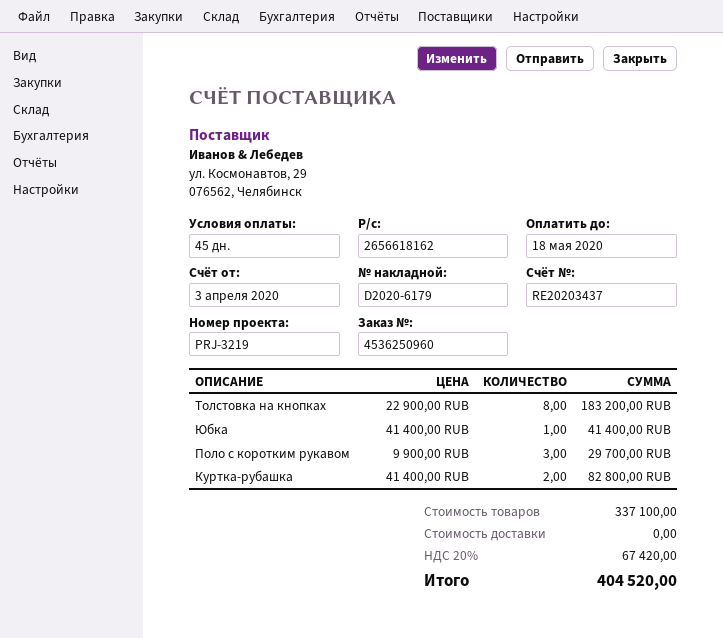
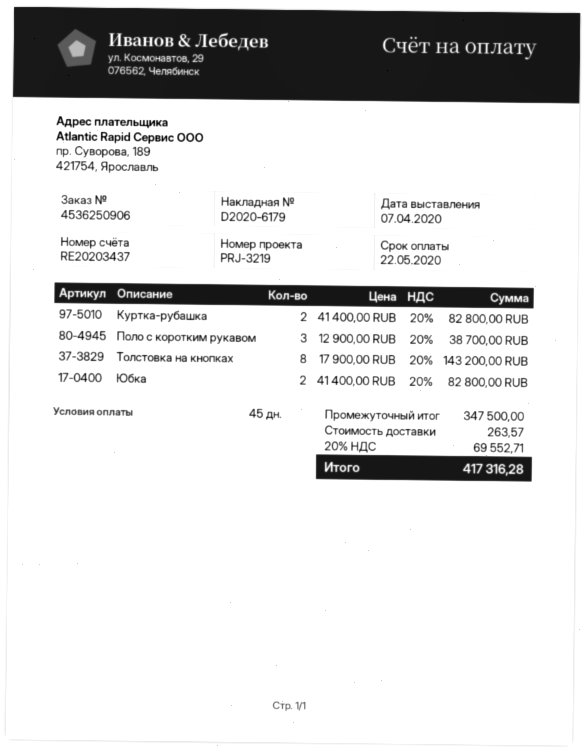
order number: 4536250960 -> 4536250906
invoice date: 2020-04-03 -> 2020-04-07
due date: 2020-05-18 -> 2020-05-22
Толстовка на кнопках: 8 x 22900.00 = 183200.00 -> 8 x 17900.00 = 143200.00
Юбка: 1 x 41400.00 = 41400.00 -> 2 x 41400.00 = 82800.00
Поло с коротким рукавом: 3 x 9900.00 = 29700.00 -> 3 x 12900.00 = 38700.00
subtotal: 337100.00 -> 347500.00
shipping: 0.00 -> 263.57
tax: 20% = 67420.00 -> 20% = 69552.71
total: 404520.00 -> 417316.28

